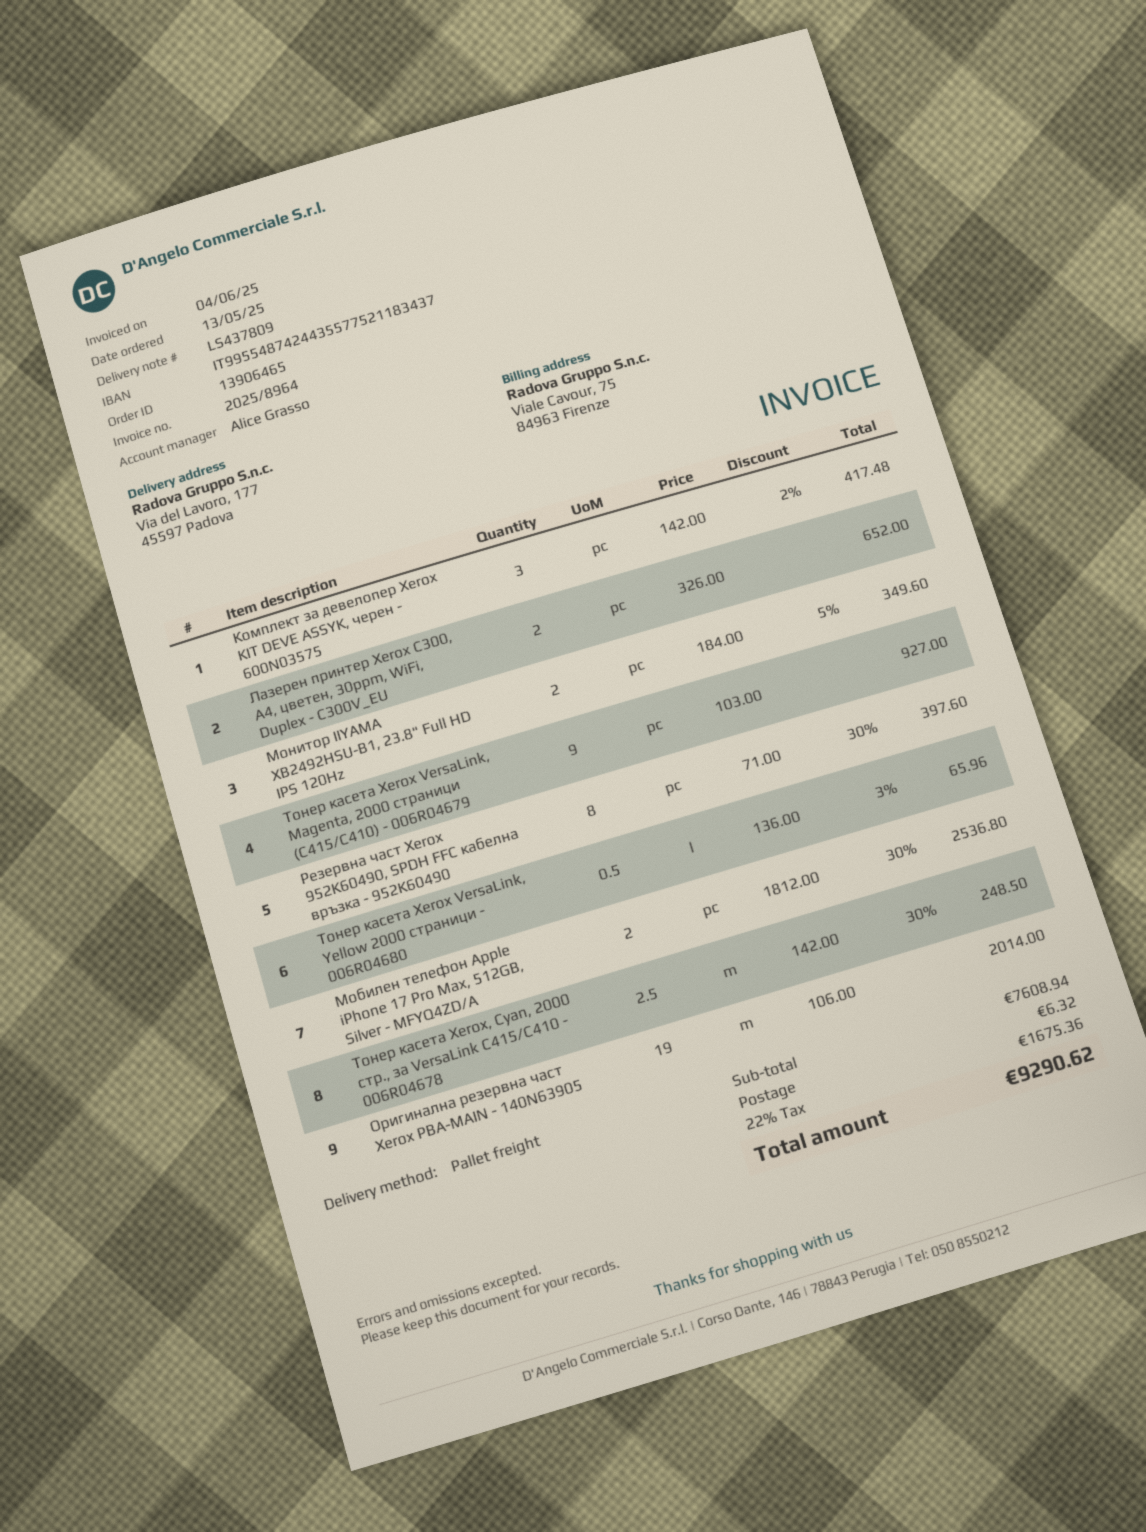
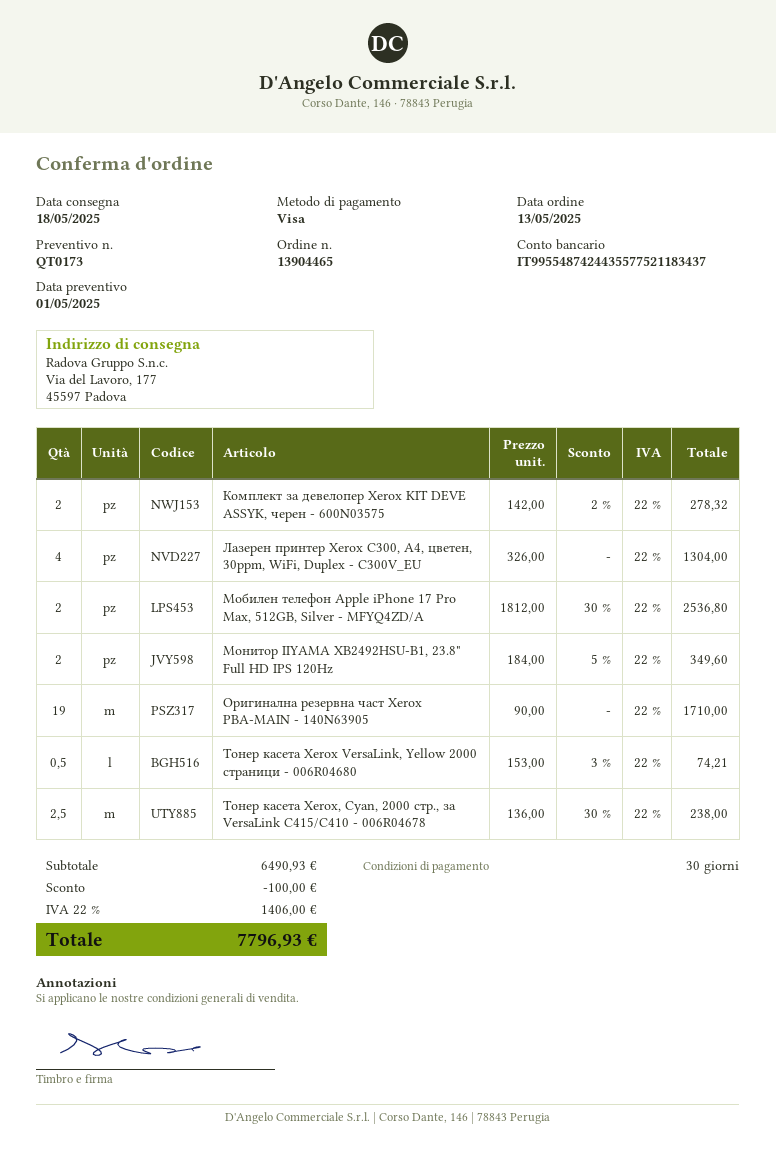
order number: 13906465 -> 13904465
Комплект за девелопер Xerox KIT DEVE ASSYK, черен - 600N03575: 3 x 142.00 - 2% = 417.48 -> 2 x 142.00 - 2% = 278.32
Лазерен принтер Xerox C300, A4, цветен, 30ppm, WiFi, Duplex - C300V_EU: 2 x 326.00 = 652.00 -> 4 x 326.00 = 1304.00
Тонер касета Xerox VersaLink, Magenta, 2000 страници (C415/C410) - 006R04679: 9 x 103.00 = 927.00 -> none
Резервна част Xerox 952K60490, SPDH FFC кабелна връзка - 952K60490: 8 x 71.00 - 30% = 397.60 -> none
Тонер касета Xerox VersaLink, Yellow 2000 страници - 006R04680: 0.5 x 136.00 - 3% = 65.96 -> 0.5 x 153.00 - 3% = 74.21
Тонер касета Xerox, Cyan, 2000 стр., за VersaLink C415/C410 - 006R04678: 2.5 x 142.00 - 30% = 248.50 -> 2.5 x 136.00 - 30% = 238.00
Оригинална резервна част Xerox PBA-MAIN - 140N63905: 19 x 106.00 = 2014.00 -> 19 x 90.00 = 1710.00
subtotal: 7608.94 -> 6490.93
discount: none -> 100.00
shipping: 6.32 -> none
tax: 22% = 1675.36 -> 22% = 1406.00
total: 9290.62 -> 7796.93

